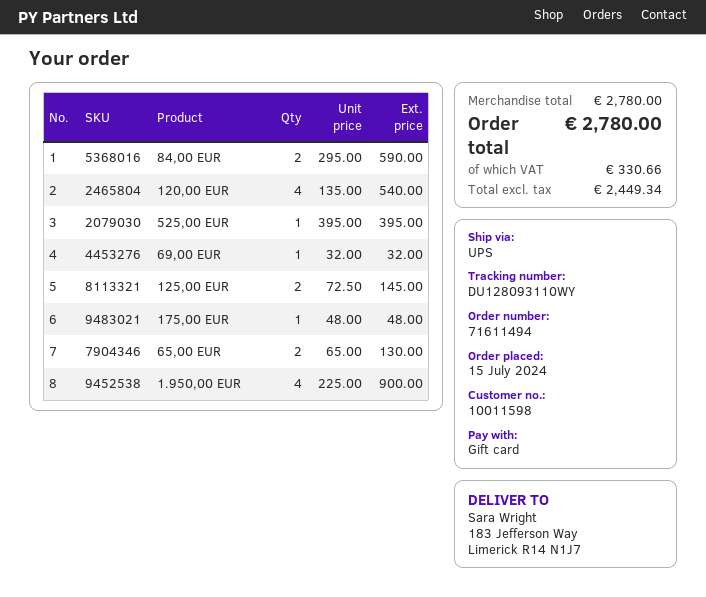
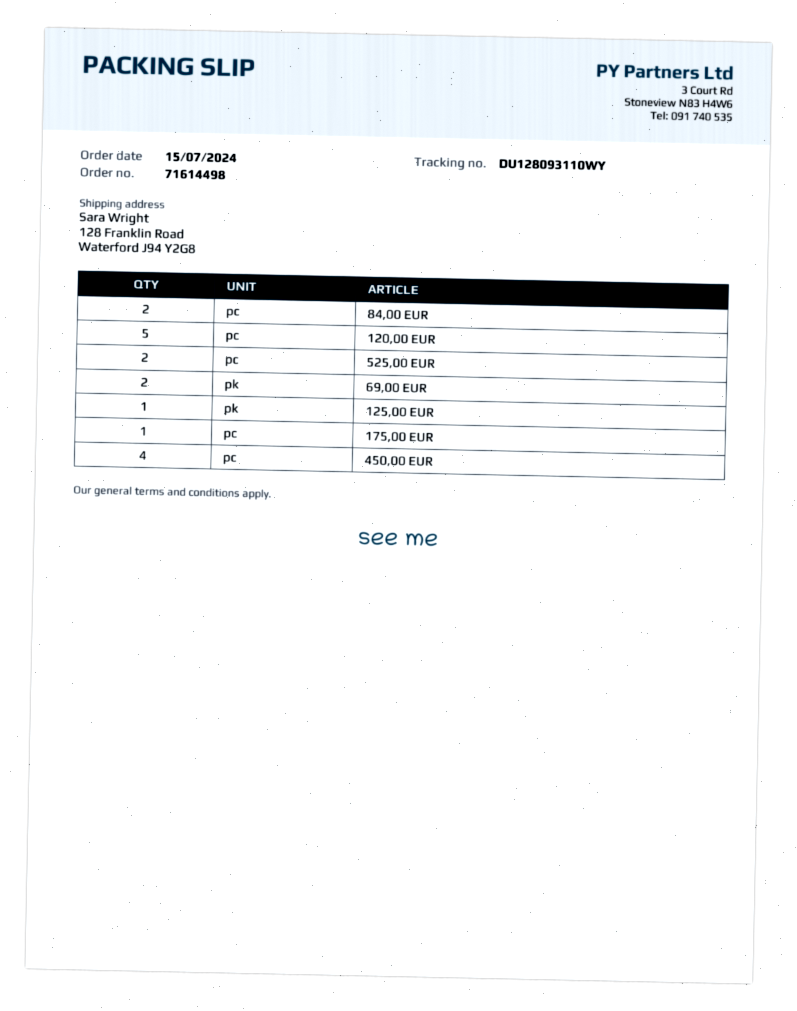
order number: 71611494 -> 71614498
ship to: 183 Jefferson Way, Limerick R14 N1J7 -> 128 Franklin Road, Waterford J94 Y2G8
120,00 EUR: 4 -> 5
525,00 EUR: 1 -> 2
69,00 EUR: 1 -> 2
125,00 EUR: 2 -> 1
65,00 EUR: 2 -> none
1.950,00 EUR: 4 -> none
450,00 EUR: none -> 4

